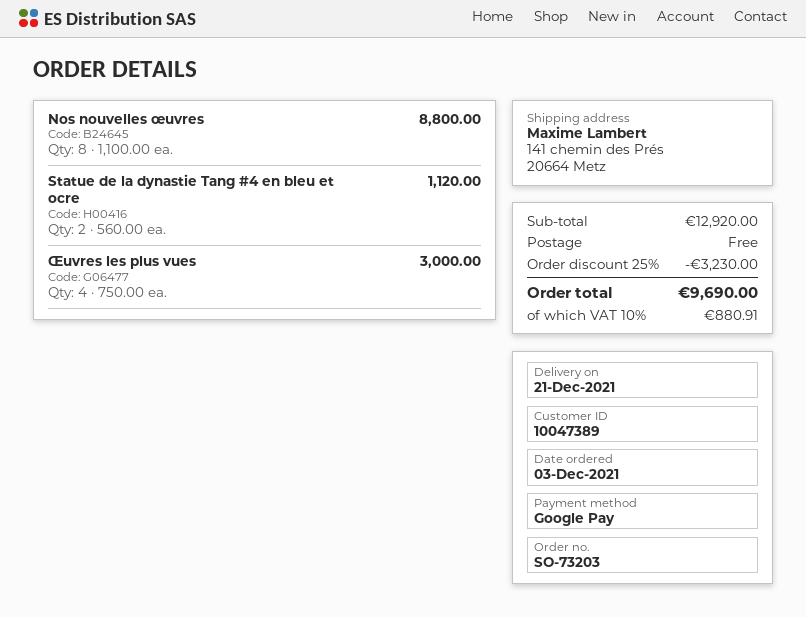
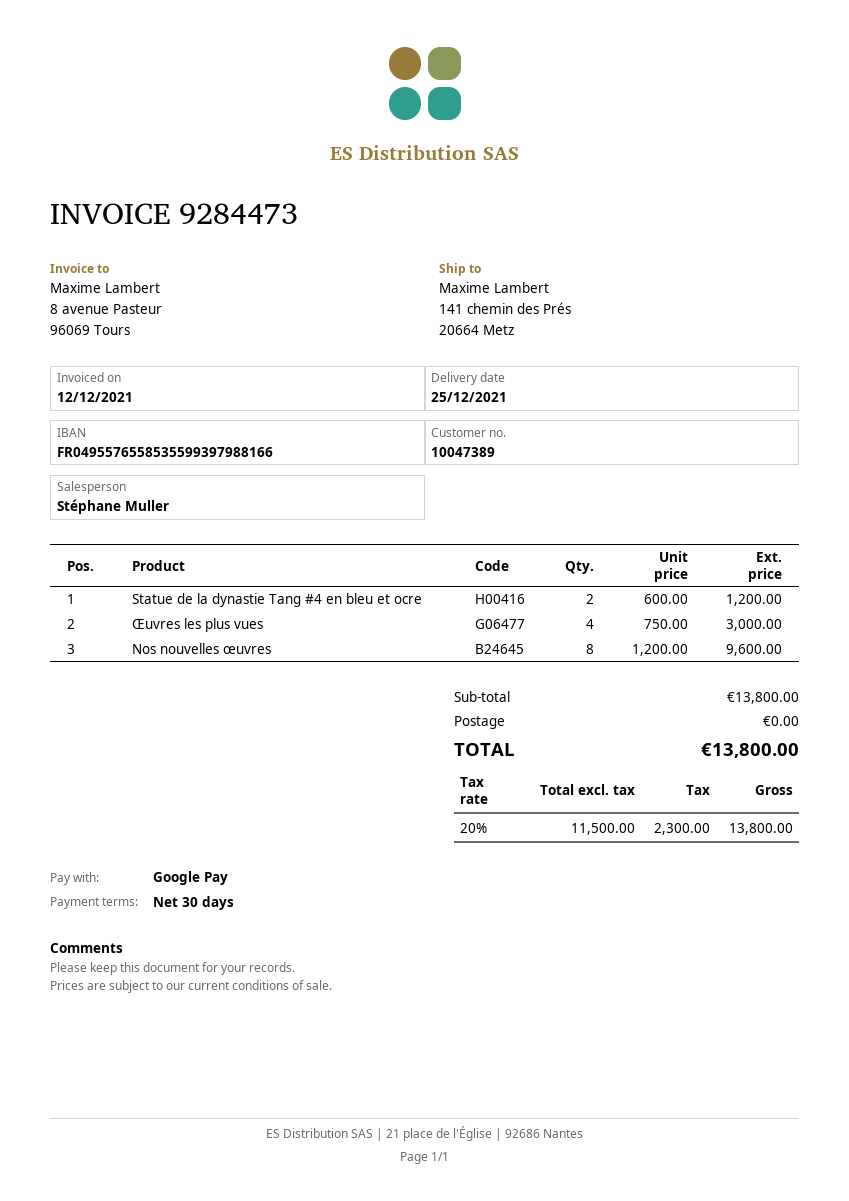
delivery date: 2021-12-21 -> 2021-12-25
Nos nouvelles œuvres: 8 x 1100.00 = 8800.00 -> 8 x 1200.00 = 9600.00
Statue de la dynastie Tang #4 en bleu et ocre: 2 x 560.00 = 1120.00 -> 2 x 600.00 = 1200.00
subtotal: 12920.00 -> 13800.00
discount: 25% = 3230.00 -> none
tax: 10% = 880.91 -> 20% = 2300.00
total: 9690.00 -> 13800.00

